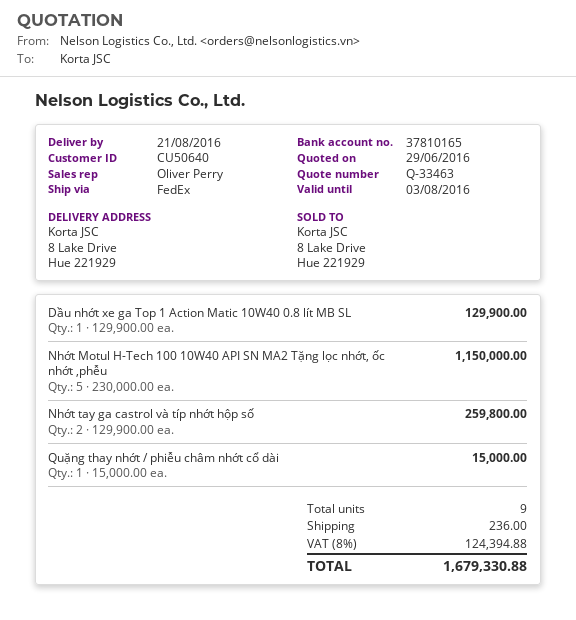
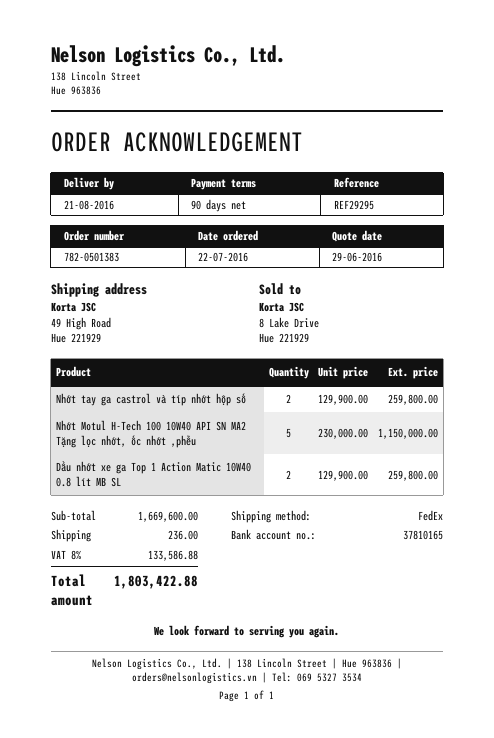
ship to: 8 Lake Drive, Hue 221929 -> 49 High Road, Hue 221929
Dầu nhớt xe ga Top 1 Action Matic 10W40 0.8 lít MB SL: 1 x 129900.00 = 129900.00 -> 2 x 129900.00 = 259800.00
Quặng thay nhớt / phiễu châm nhớt cổ dài: 1 x 15000.00 = 15000.00 -> none
tax: 8% = 124394.88 -> 8% = 133586.88
total: 1679330.88 -> 1803422.88

